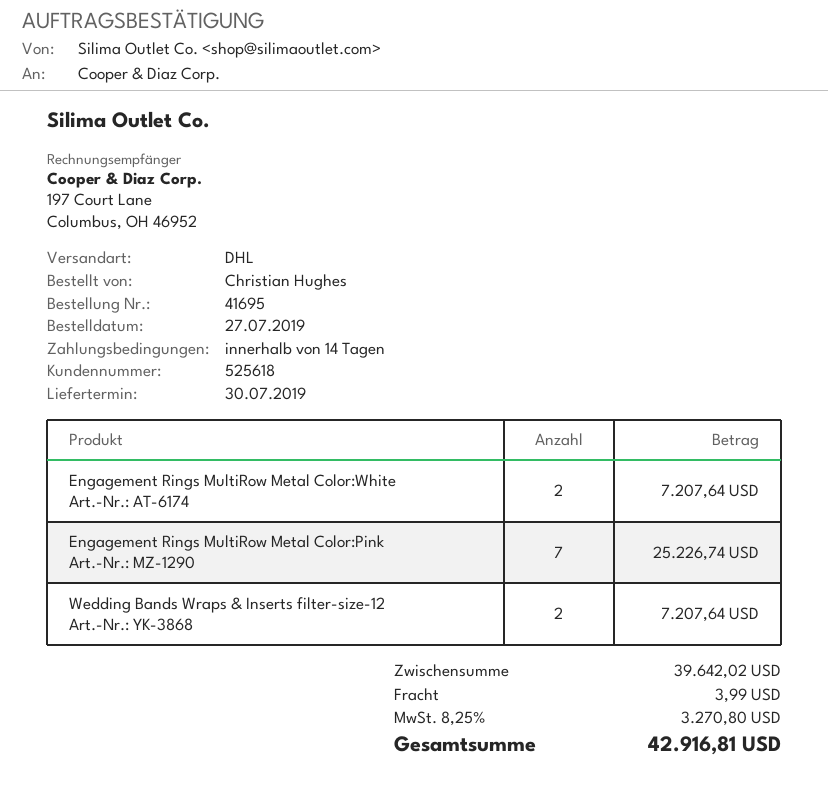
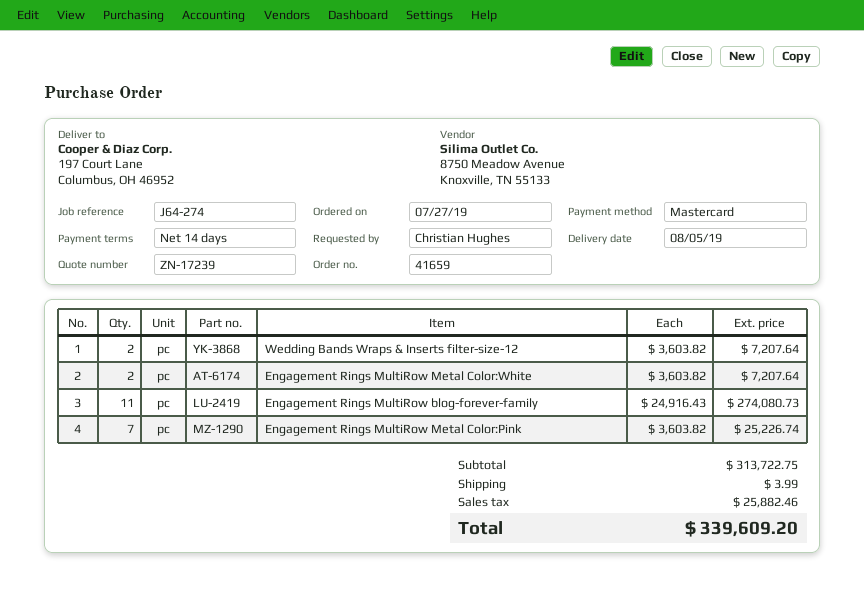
order number: 41695 -> 41659
delivery date: 2019-07-30 -> 2019-08-05
Engagement Rings MultiRow blog-forever-family: none -> 11 for 274080.73
subtotal: 39642.02 -> 313722.75
tax: 3270.80 -> 25882.46
total: 42916.81 -> 339609.20

